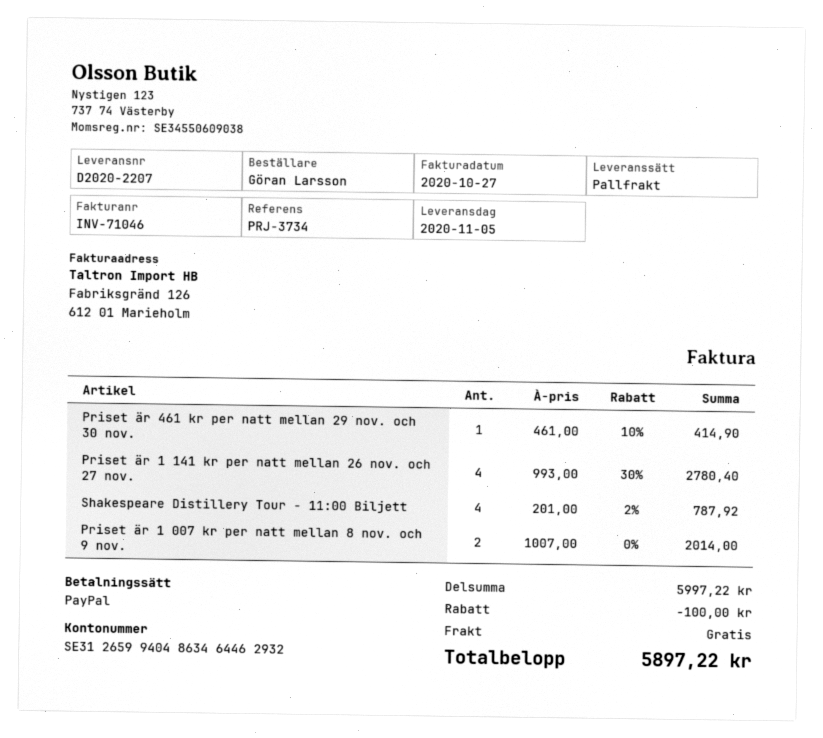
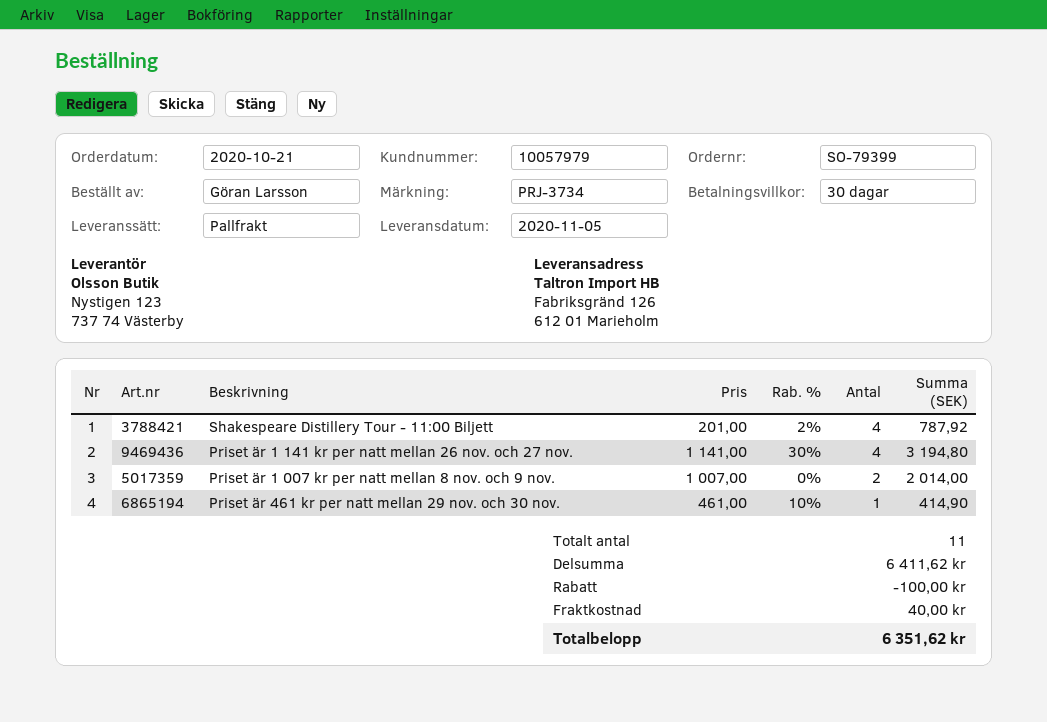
Priset är 1 141 kr per natt mellan 26 nov. och 27 nov.: 4 x 993.00 - 30% = 2780.40 -> 4 x 1141.00 - 30% = 3194.80
subtotal: 5997.22 -> 6411.62
shipping: 0.00 -> 40.00
total: 5897.22 -> 6351.62

